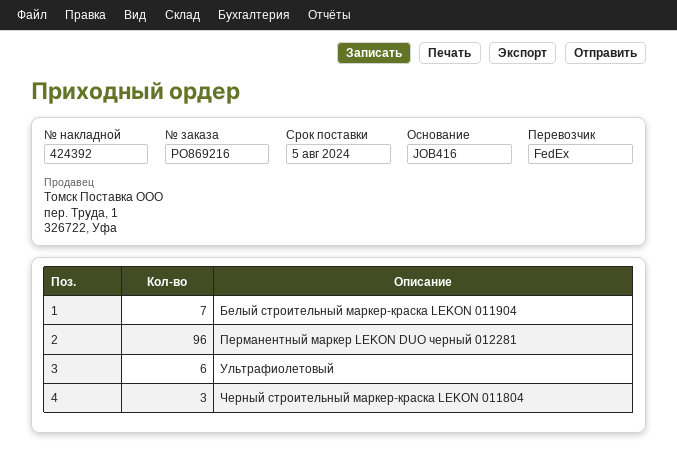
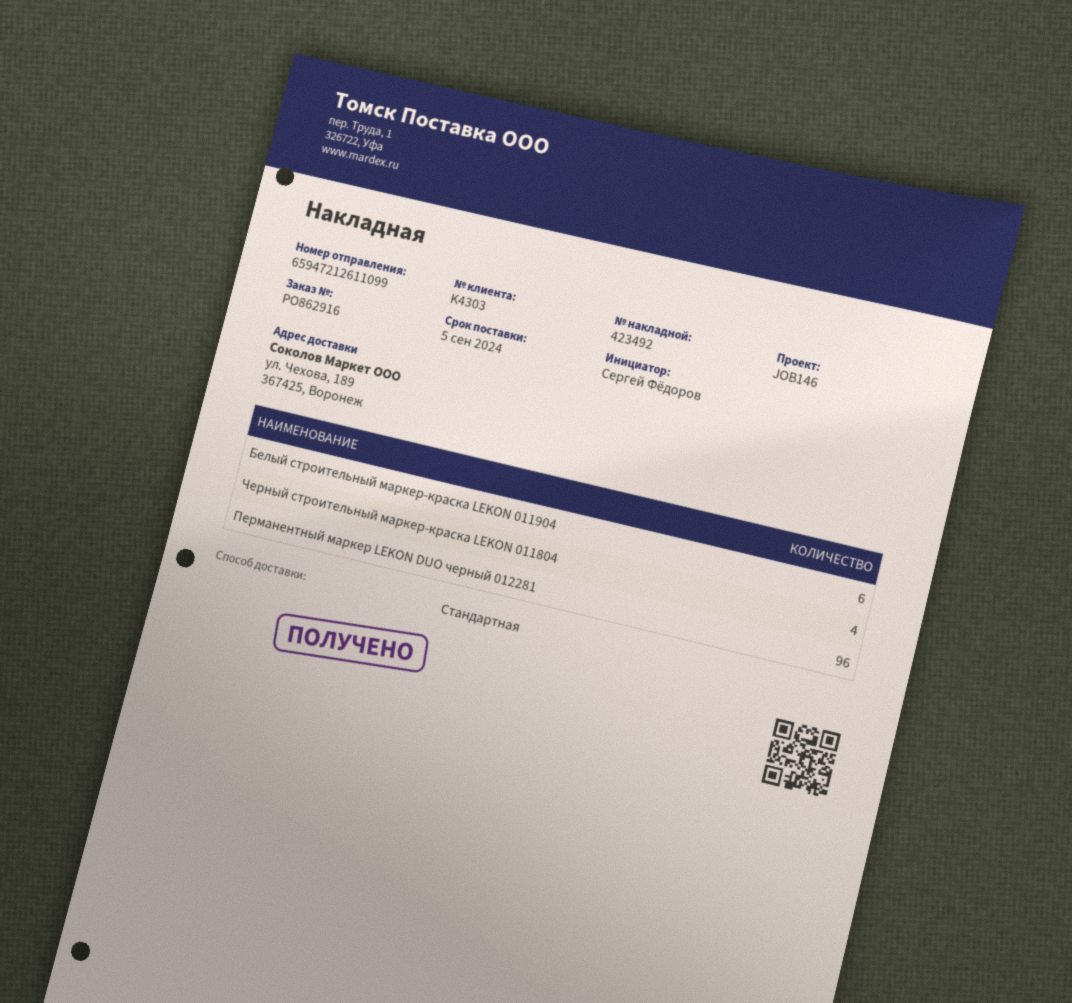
order number: PO869216 -> PO862916
delivery note number: 424392 -> 423492
delivery date: 2024-08-05 -> 2024-09-05
reference: JOB416 -> JOB146
shipping method: FedEx -> standard
Белый строительный маркер-краска LEKON 011904: 7 -> 6
Ультрафиолетовый: 6 -> none
Черный строительный маркер-краска LEKON 011804: 3 -> 4

